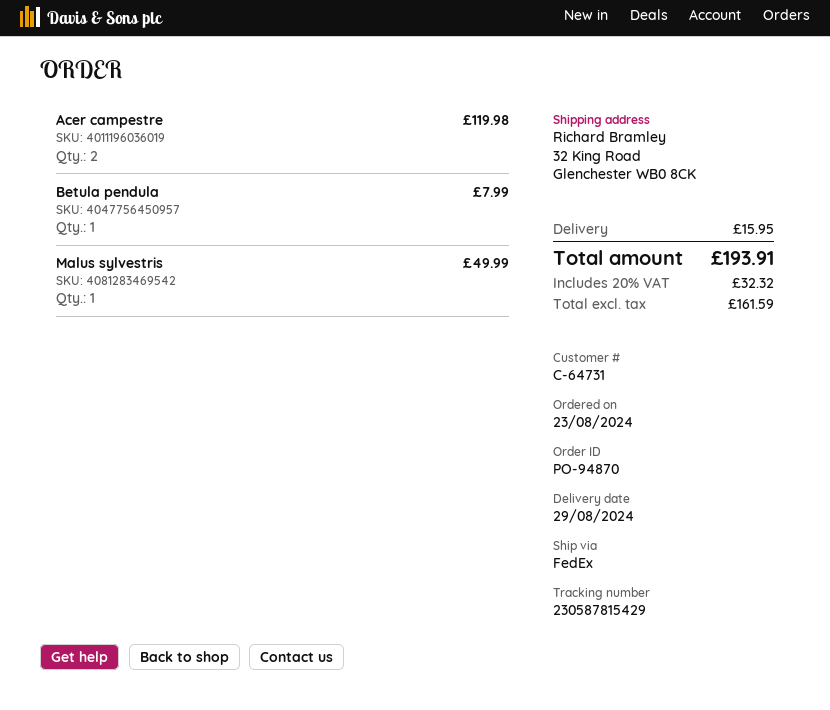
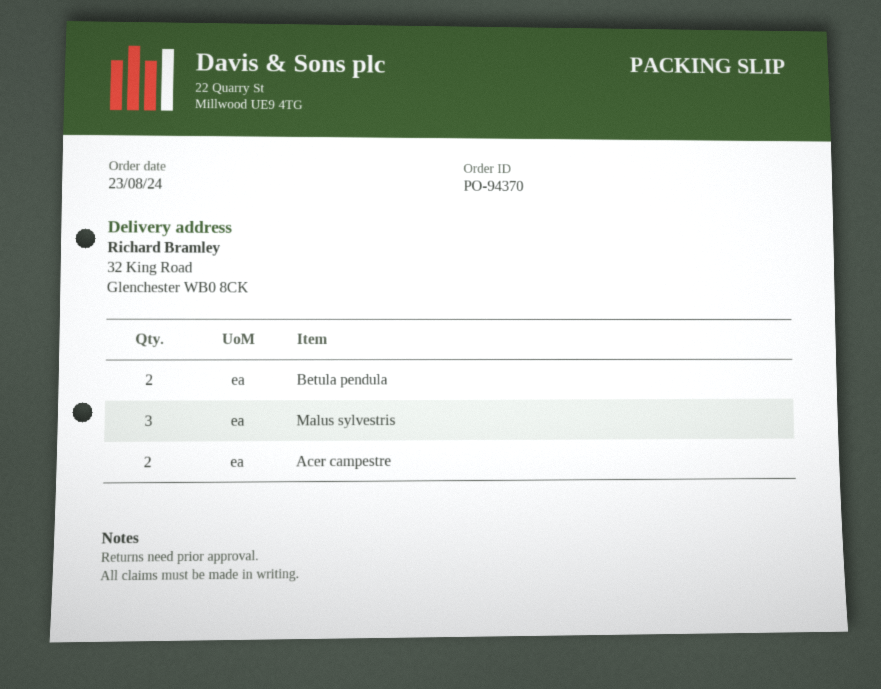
order number: PO-94870 -> PO-94370
Betula pendula: 1 -> 2
Malus sylvestris: 1 -> 3

